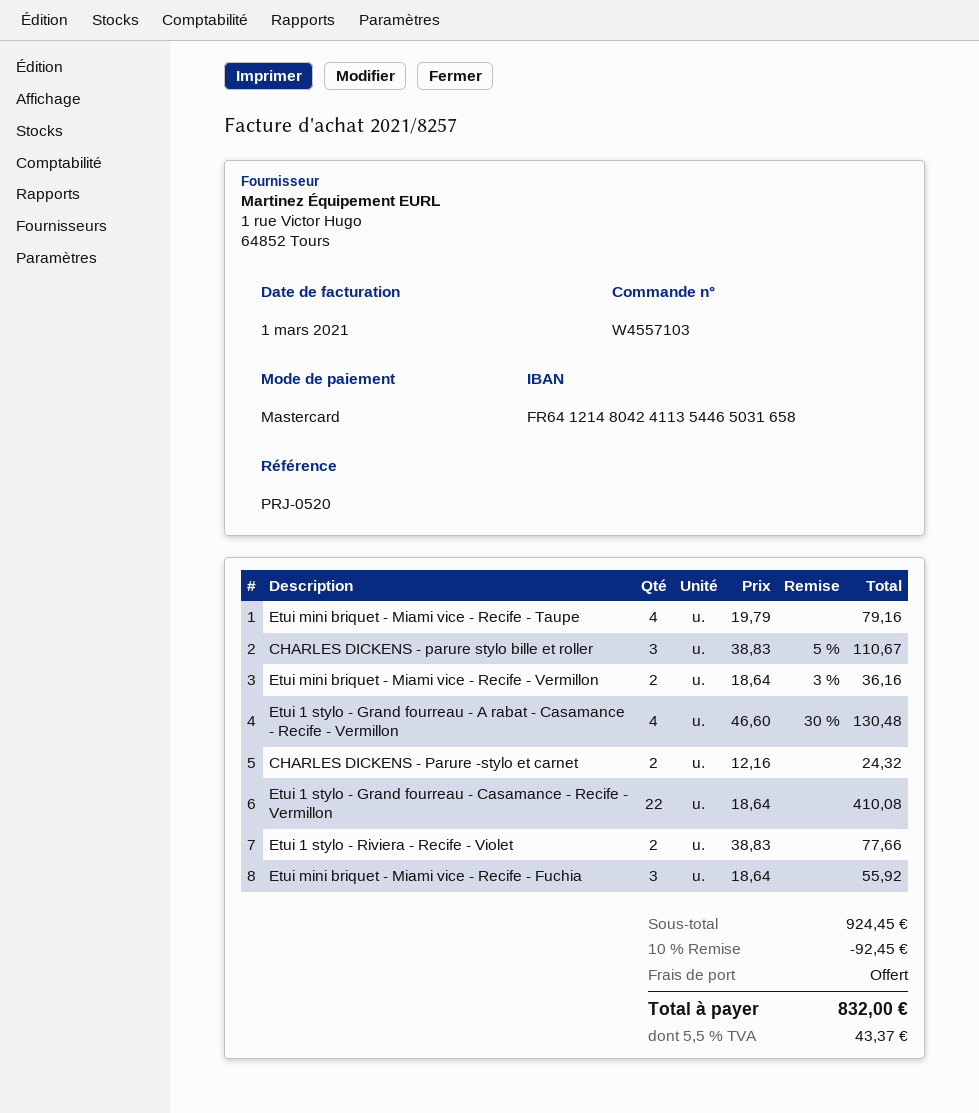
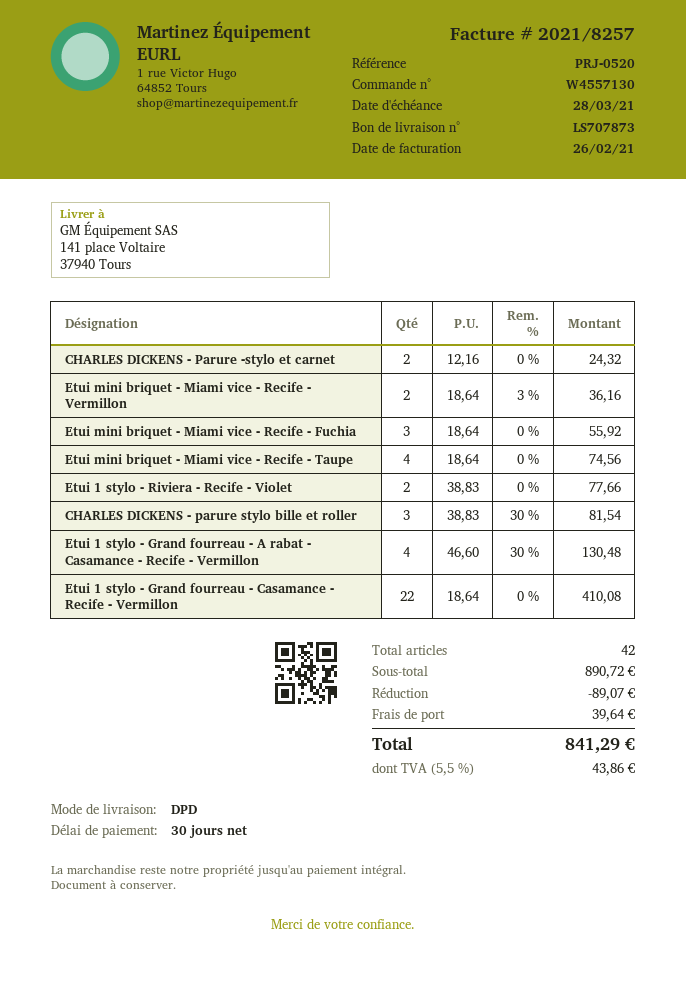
order number: W4557103 -> W4557130
invoice date: 2021-03-01 -> 2021-02-26
Etui mini briquet - Miami vice - Recife - Taupe: 4 x 19.79 = 79.16 -> 4 x 18.64 = 74.56
CHARLES DICKENS - parure stylo bille et roller: 3 x 38.83 - 5% = 110.67 -> 3 x 38.83 - 30% = 81.54
subtotal: 924.45 -> 890.72
discount: 92.45 -> 89.07
shipping: 0.00 -> 39.64
tax: 5.5% = 43.37 -> 5.5% = 43.86
total: 832.00 -> 841.29

